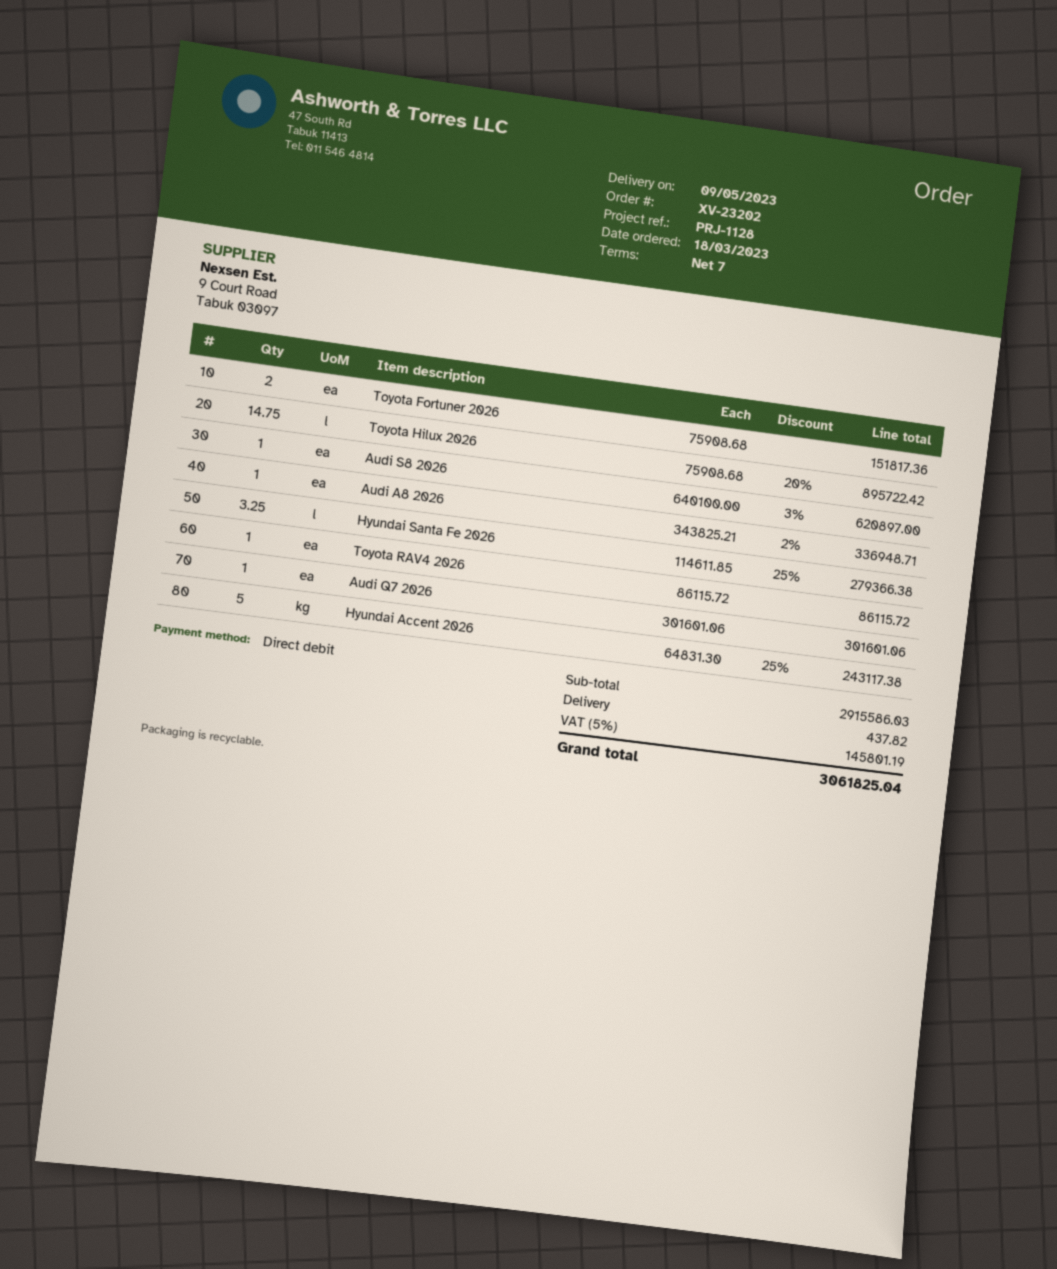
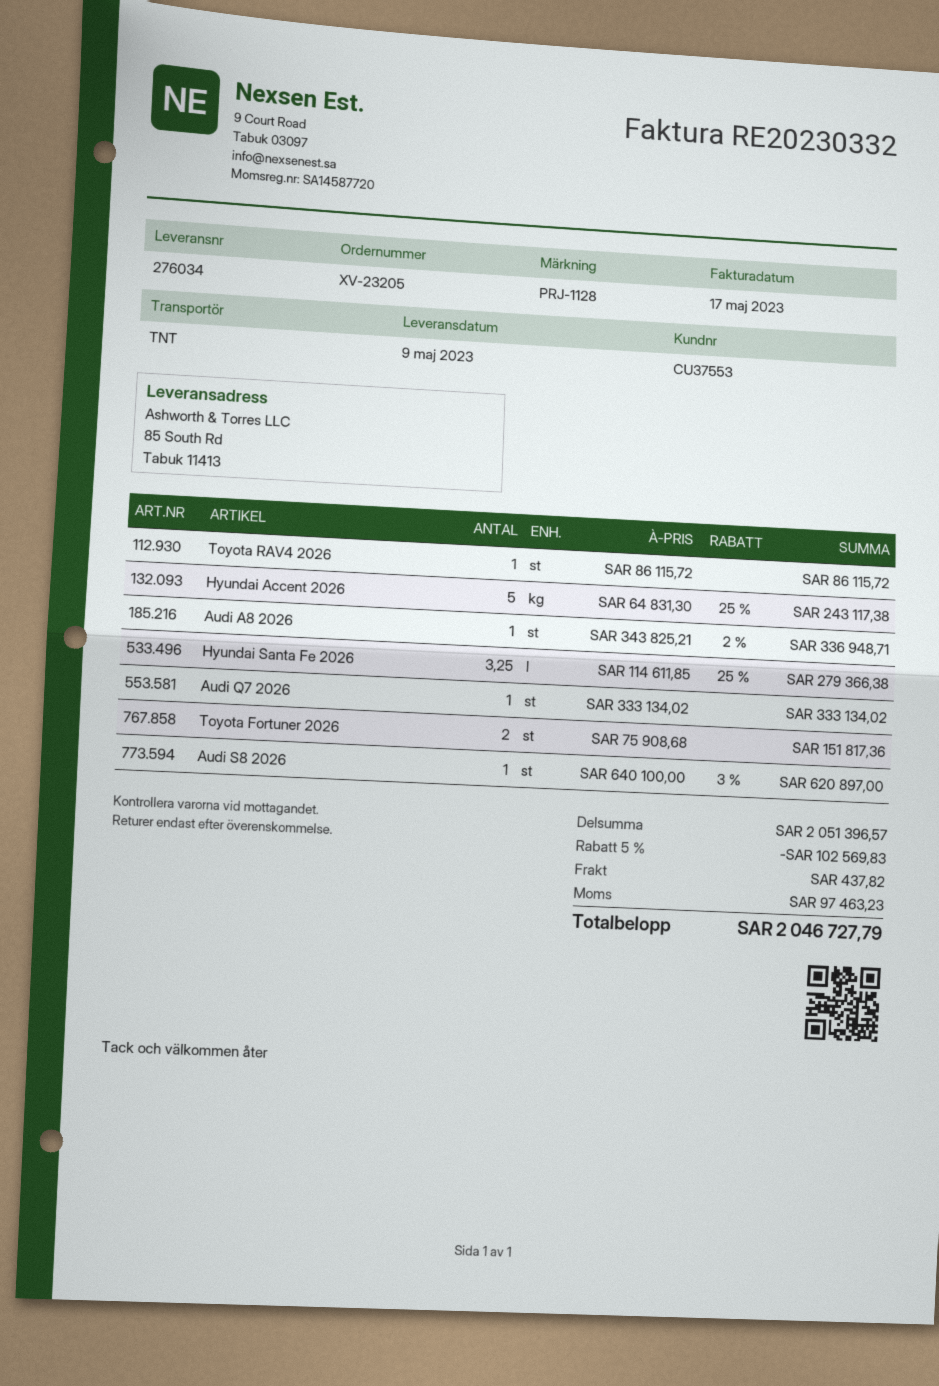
order number: XV-23202 -> XV-23205
Toyota Hilux 2026: 14.75 x 75908.68 - 20% = 895722.42 -> none
Audi Q7 2026: 1 x 301601.06 = 301601.06 -> 1 x 333134.02 = 333134.02
subtotal: 2915586.03 -> 2051396.57
discount: none -> 5% = 102569.83
tax: 145801.19 -> 97463.23
total: 3061825.04 -> 2046727.79

